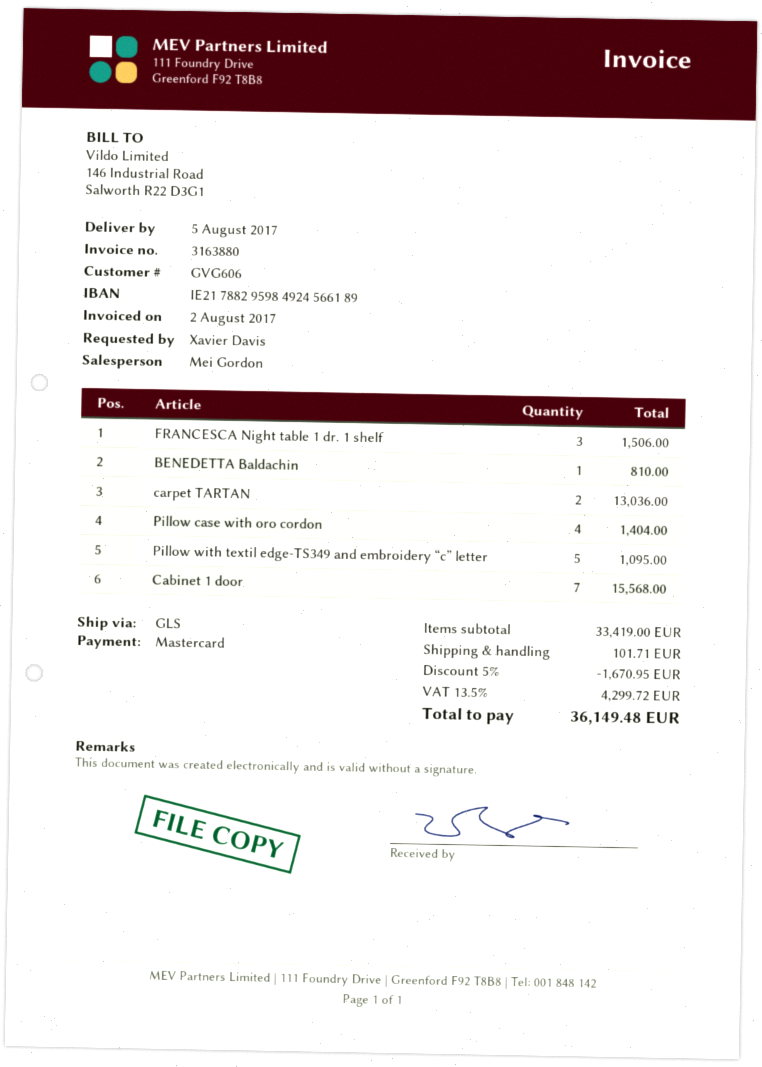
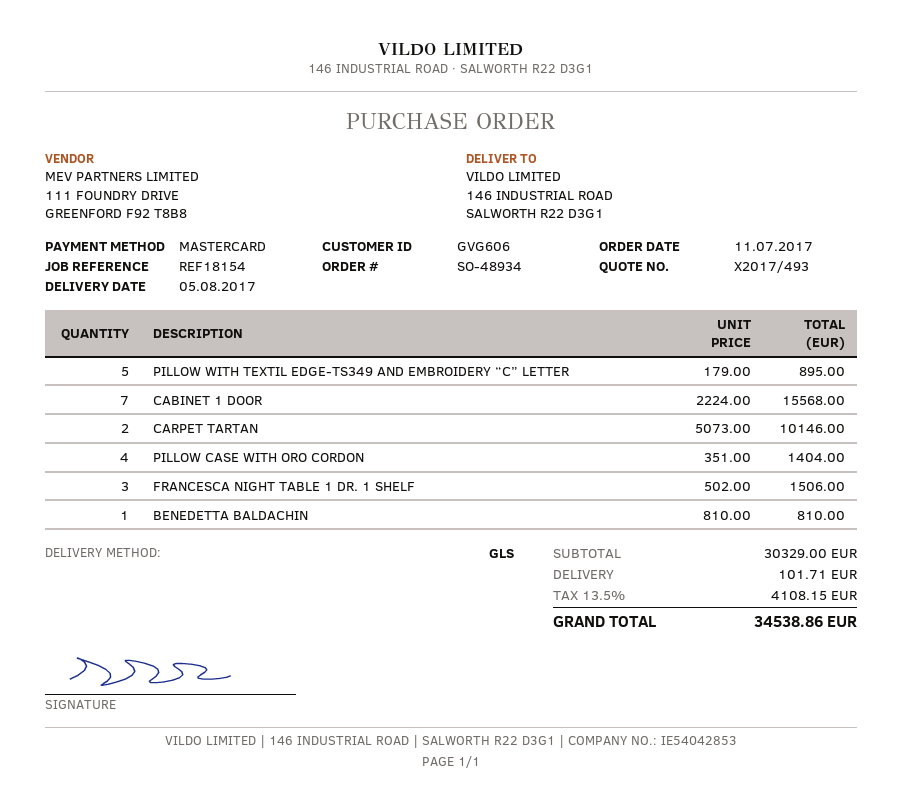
carpet TARTAN: 2 for 13036.00 -> 2 for 10146.00
Pillow with textil edge-TS349 and embroidery “c” letter: 5 for 1095.00 -> 5 for 895.00
subtotal: 33419.00 -> 30329.00
discount: 5% = 1670.95 -> none
tax: 13.5% = 4299.72 -> 13.5% = 4108.15
total: 36149.48 -> 34538.86

